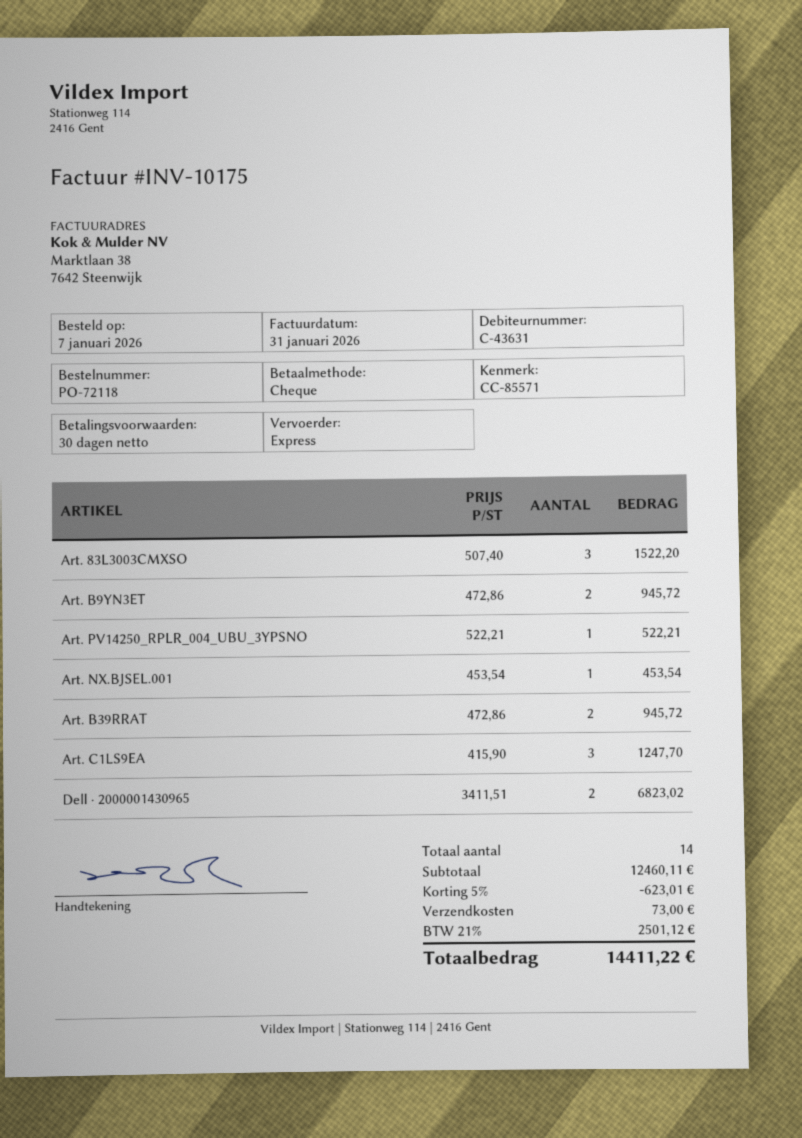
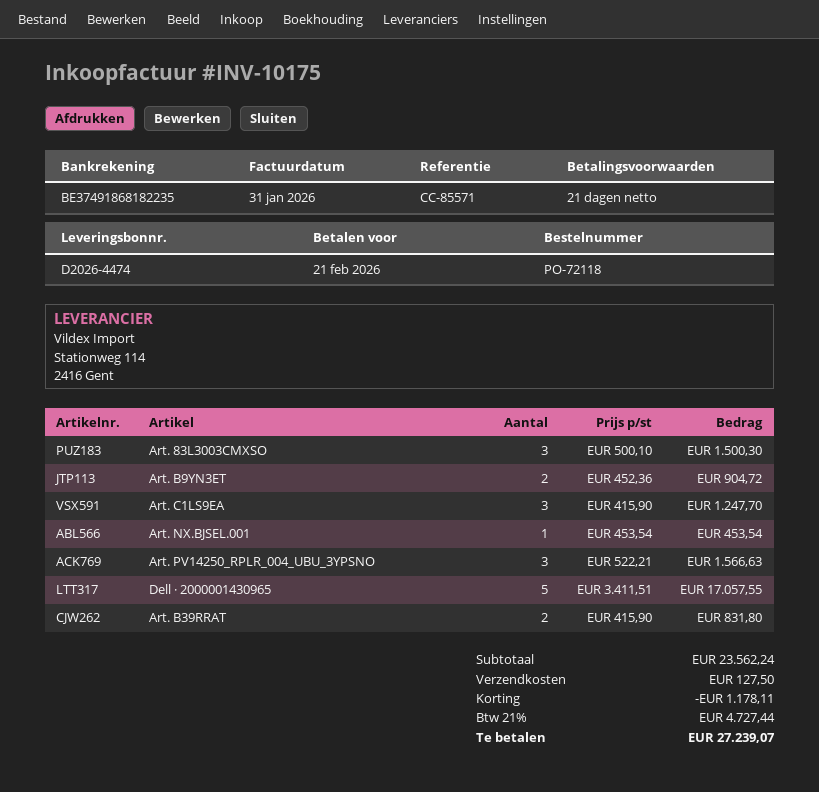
payment terms: 30 days -> 21 days
Art. 83L3003CMXSO: 3 x 507.40 = 1522.20 -> 3 x 500.10 = 1500.30
Art. B9YN3ET: 2 x 472.86 = 945.72 -> 2 x 452.36 = 904.72
Art. PV14250_RPLR_004_UBU_3YPSNO: 1 x 522.21 = 522.21 -> 3 x 522.21 = 1566.63
Art. B39RRAT: 2 x 472.86 = 945.72 -> 2 x 415.90 = 831.80
Dell · 2000001430965: 2 x 3411.51 = 6823.02 -> 5 x 3411.51 = 17057.55
subtotal: 12460.11 -> 23562.24
discount: 623.01 -> 1178.11
shipping: 73.00 -> 127.50
tax: 21% = 2501.12 -> 21% = 4727.44
total: 14411.22 -> 27239.07

